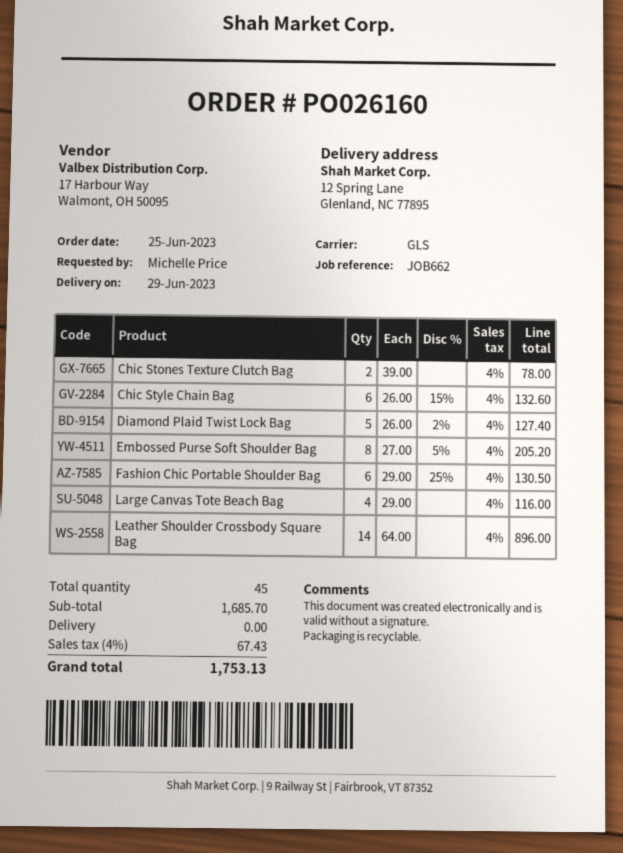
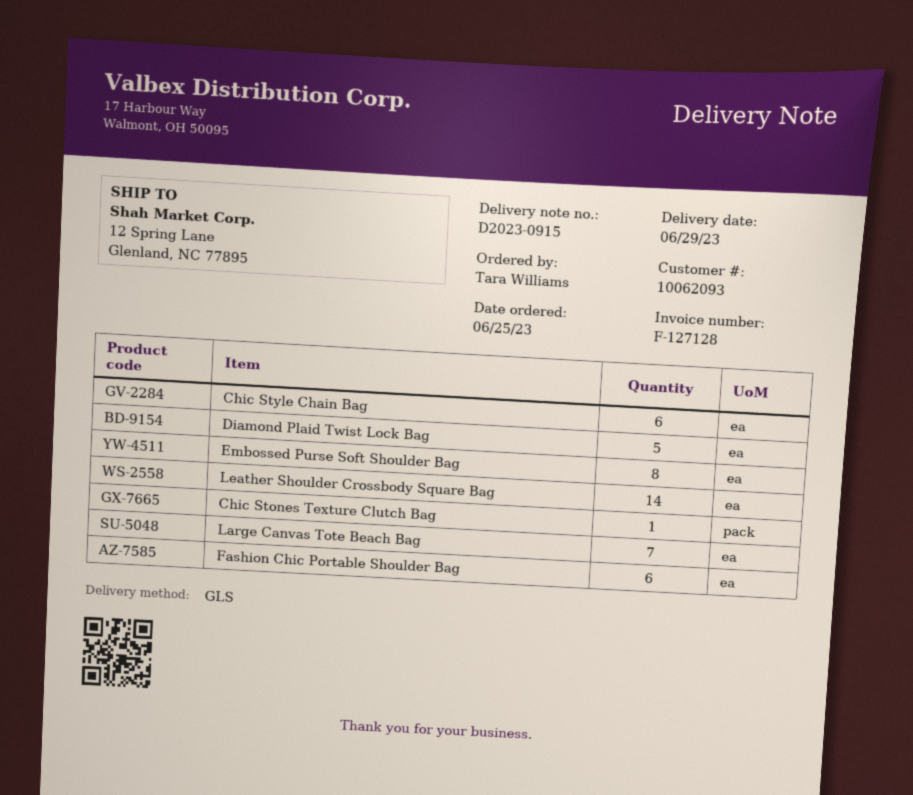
ordered by: Michelle Price -> Tara Williams
Chic Stones Texture Clutch Bag: 2 -> 1
Large Canvas Tote Beach Bag: 4 -> 7

